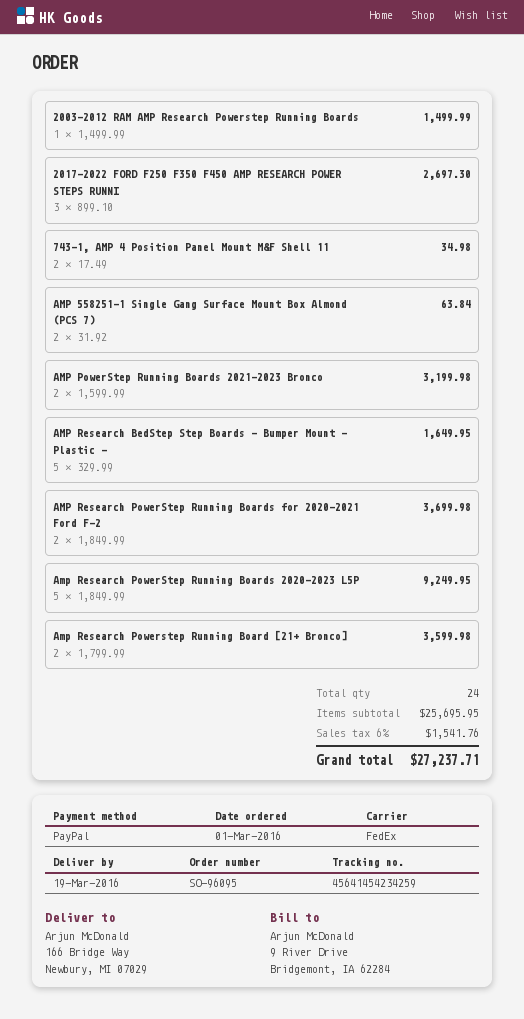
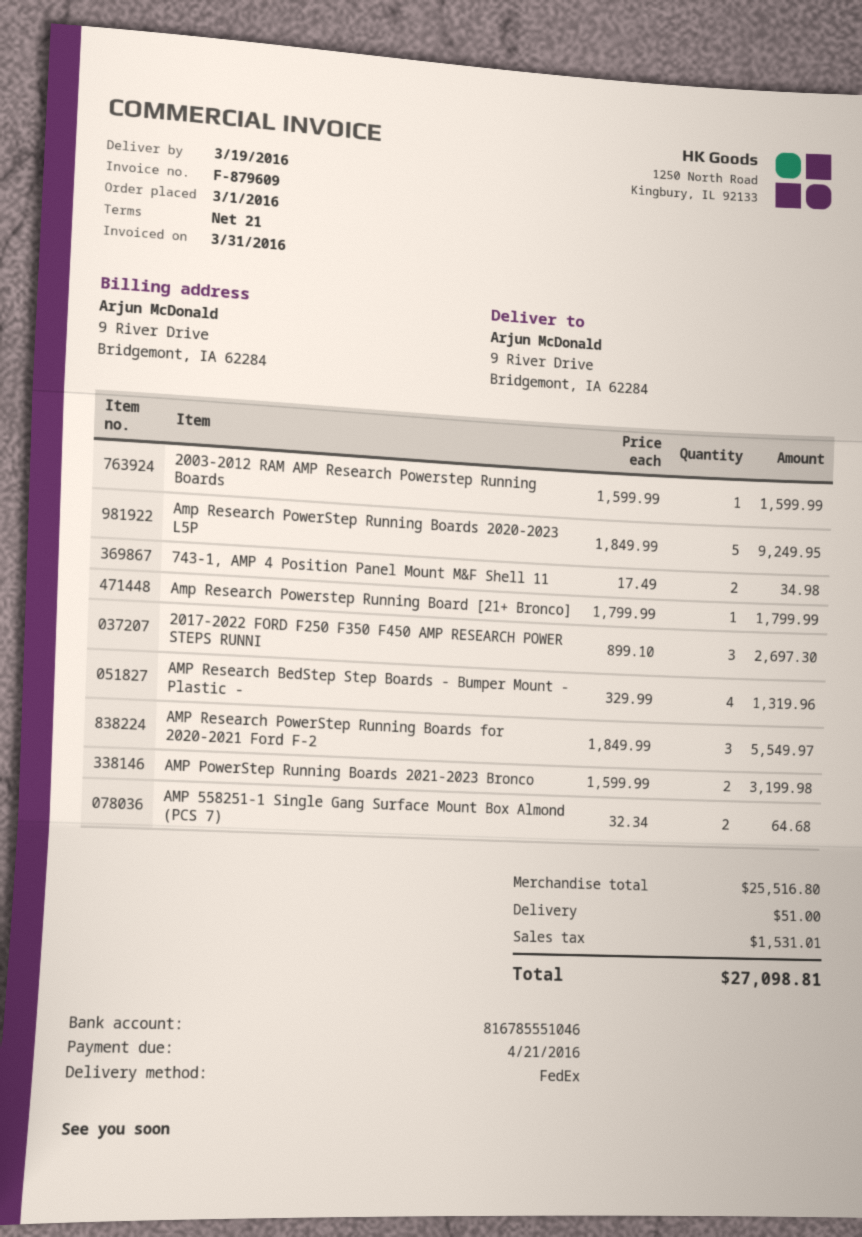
ship to: 166 Bridge Way, Newbury, MI 07029 -> 9 River Drive, Bridgemont, IA 62284
2003-2012 RAM AMP Research Powerstep Running Boards: 1 x 1499.99 = 1499.99 -> 1 x 1599.99 = 1599.99
AMP 558251-1 Single Gang Surface Mount Box Almond (PCS 7): 2 x 31.92 = 63.84 -> 2 x 32.34 = 64.68
AMP Research BedStep Step Boards - Bumper Mount - Plastic -: 5 x 329.99 = 1649.95 -> 4 x 329.99 = 1319.96
AMP Research PowerStep Running Boards for 2020-2021 Ford F-2: 2 x 1849.99 = 3699.98 -> 3 x 1849.99 = 5549.97
Amp Research Powerstep Running Board [21+ Bronco]: 2 x 1799.99 = 3599.98 -> 1 x 1799.99 = 1799.99
subtotal: 25695.95 -> 25516.80
shipping: none -> 51.00
tax: 1541.76 -> 1531.01
total: 27237.71 -> 27098.81

